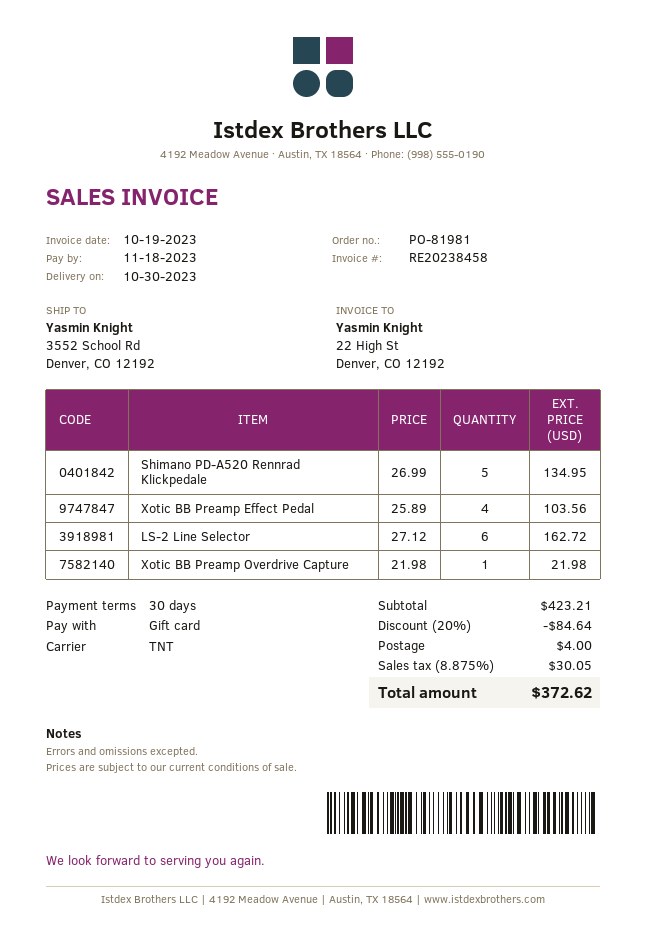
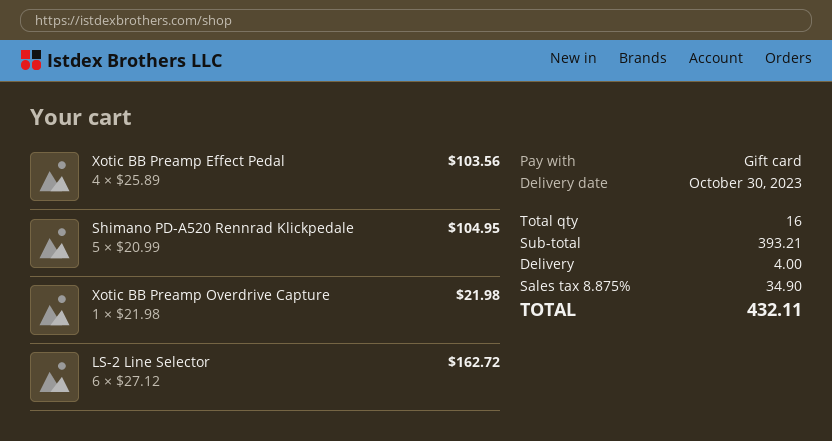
Shimano PD-A520 Rennrad Klickpedale: 5 x 26.99 = 134.95 -> 5 x 20.99 = 104.95
subtotal: 423.21 -> 393.21
discount: 20% = 84.64 -> none
tax: 8.875% = 30.05 -> 8.875% = 34.90
total: 372.62 -> 432.11

